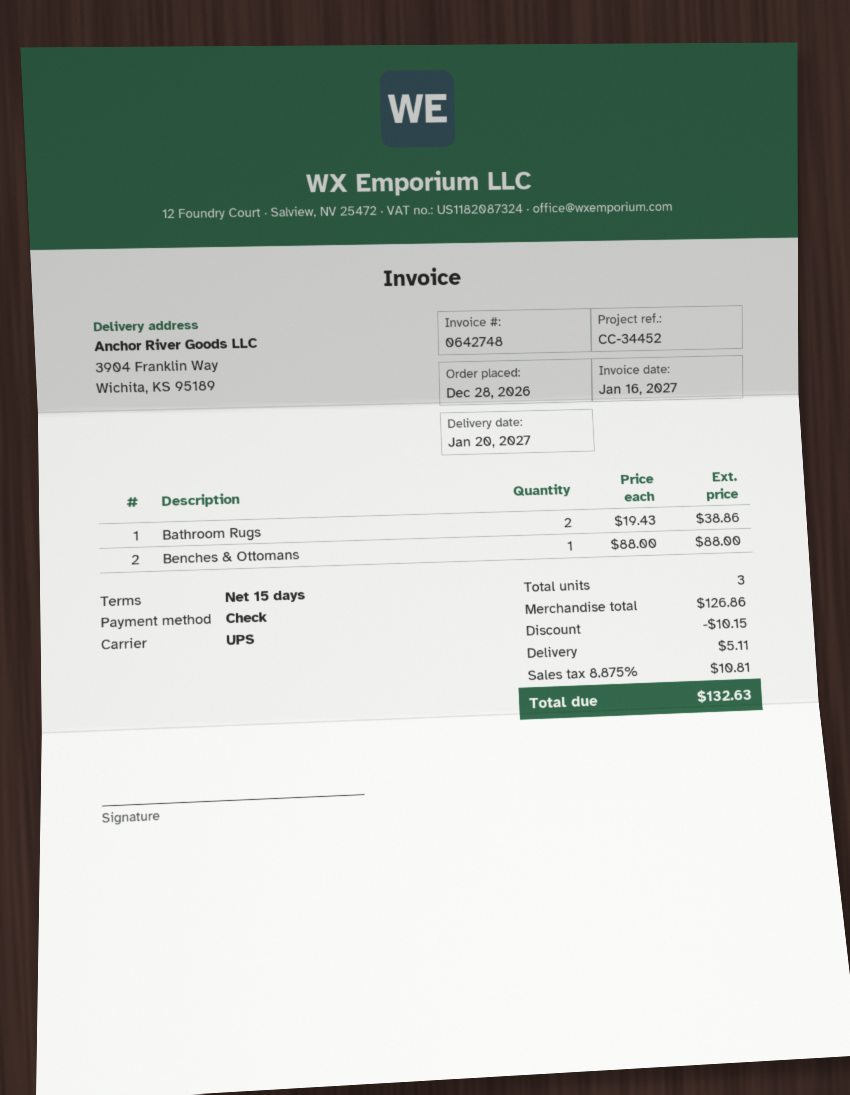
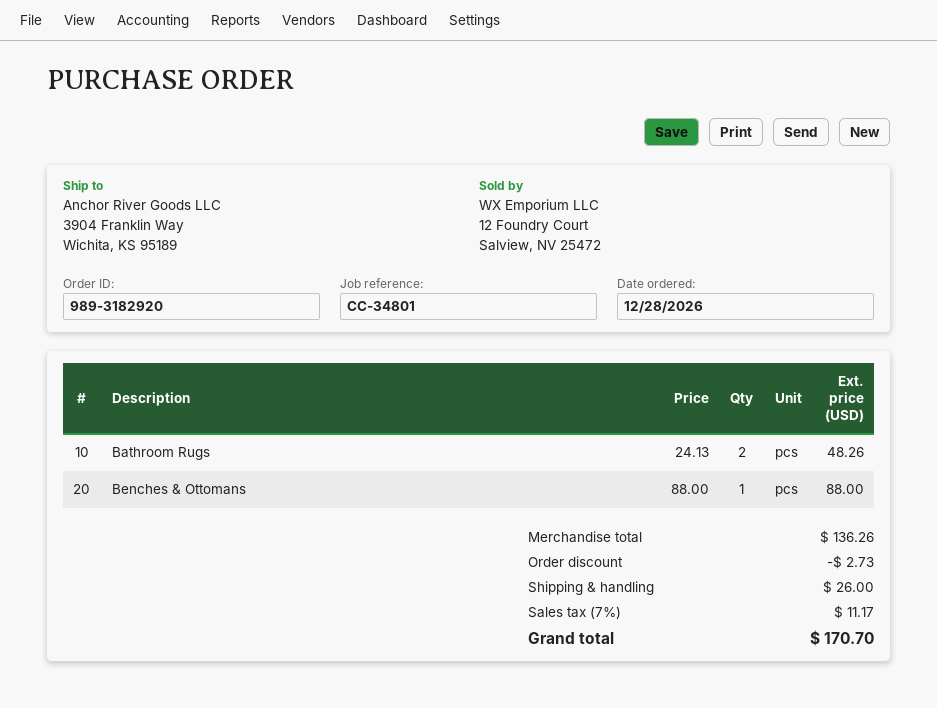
reference: CC-34452 -> CC-34801
Bathroom Rugs: 2 x 19.43 = 38.86 -> 2 x 24.13 = 48.26
subtotal: 126.86 -> 136.26
discount: 10.15 -> 2.73
shipping: 5.11 -> 26.00
tax: 8.875% = 10.81 -> 7% = 11.17
total: 132.63 -> 170.70

